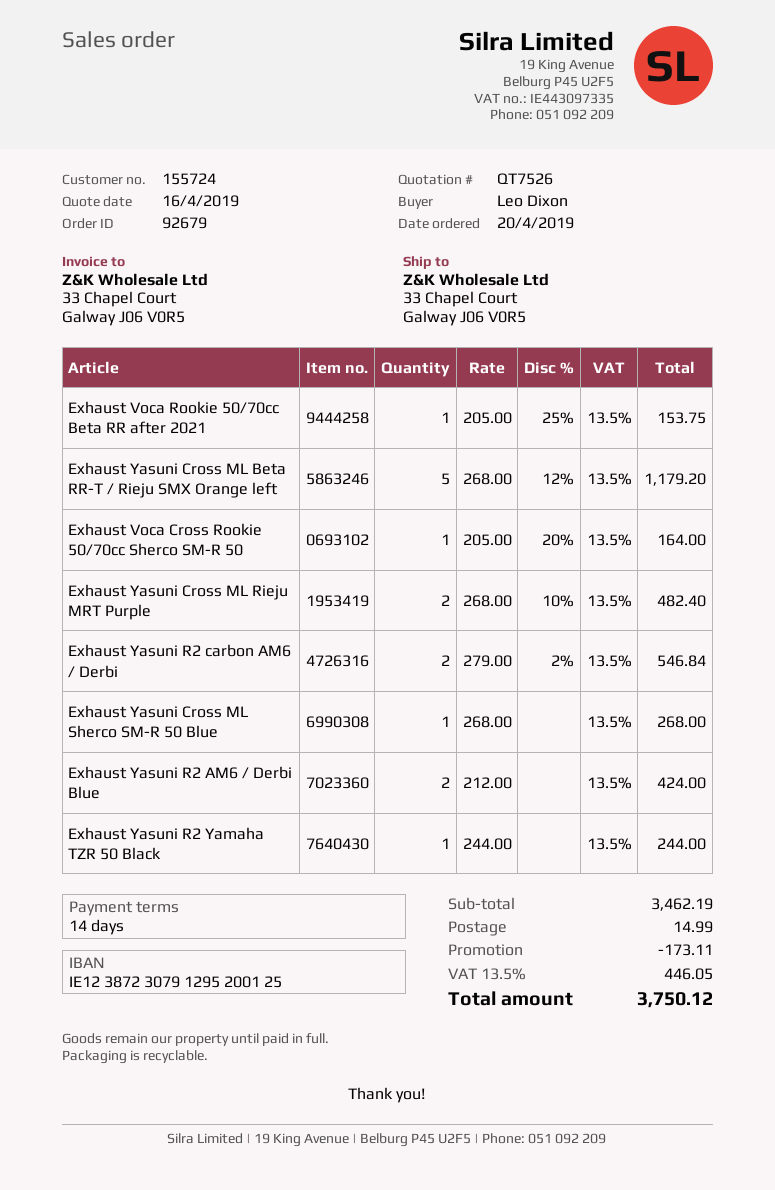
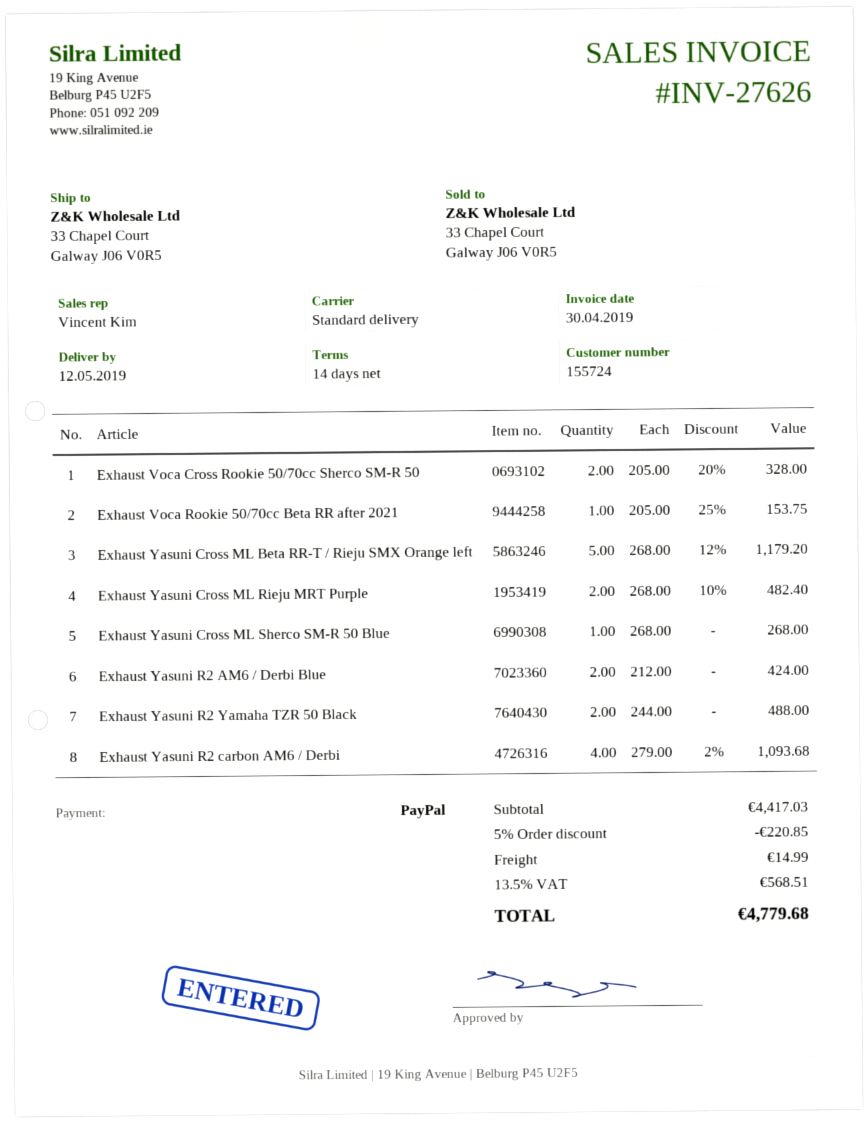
Exhaust Voca Cross Rookie 50/70cc Sherco SM-R 50: 1 x 205.00 - 20% = 164.00 -> 2 x 205.00 - 20% = 328.00
Exhaust Yasuni R2 carbon AM6 / Derbi: 2 x 279.00 - 2% = 546.84 -> 4 x 279.00 - 2% = 1093.68
Exhaust Yasuni R2 Yamaha TZR 50 Black: 1 x 244.00 = 244.00 -> 2 x 244.00 = 488.00
subtotal: 3462.19 -> 4417.03
discount: 173.11 -> 220.85
tax: 13.5% = 446.05 -> 13.5% = 568.51
total: 3750.12 -> 4779.68

